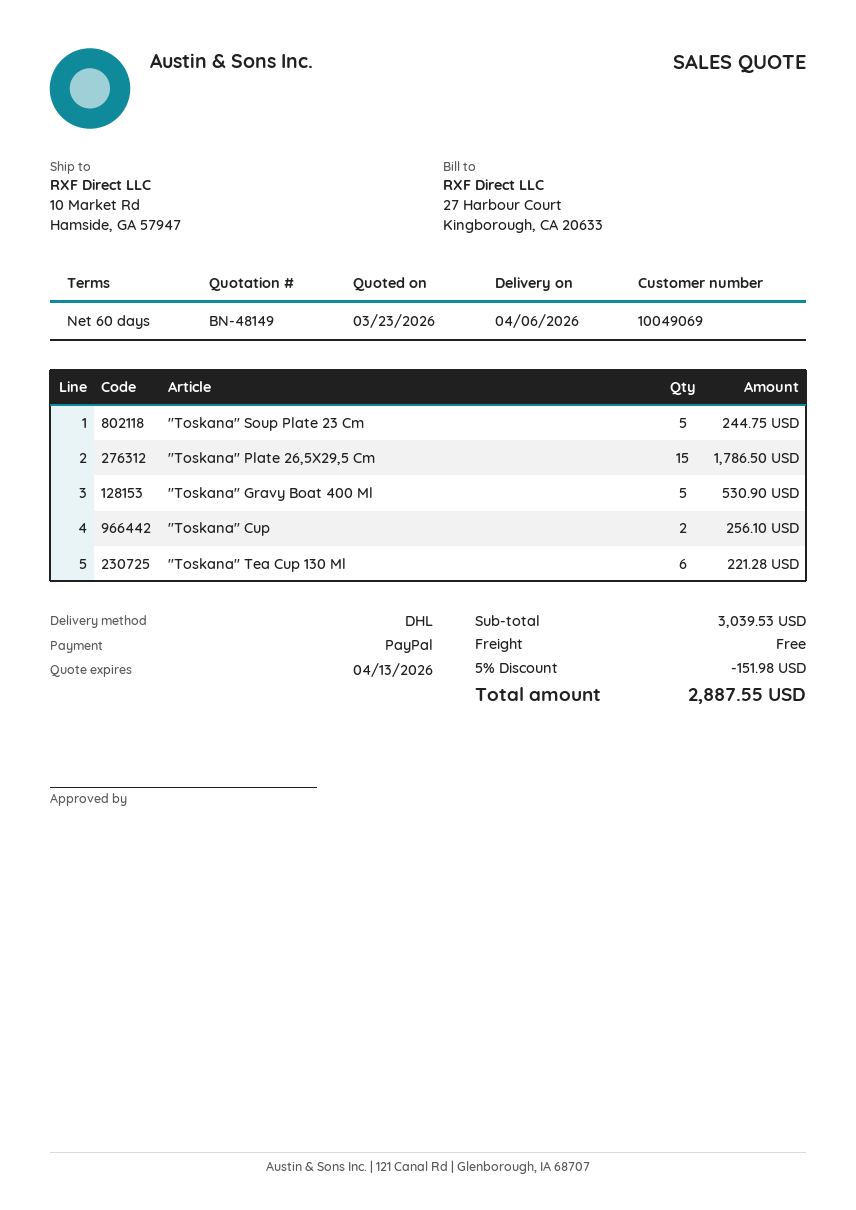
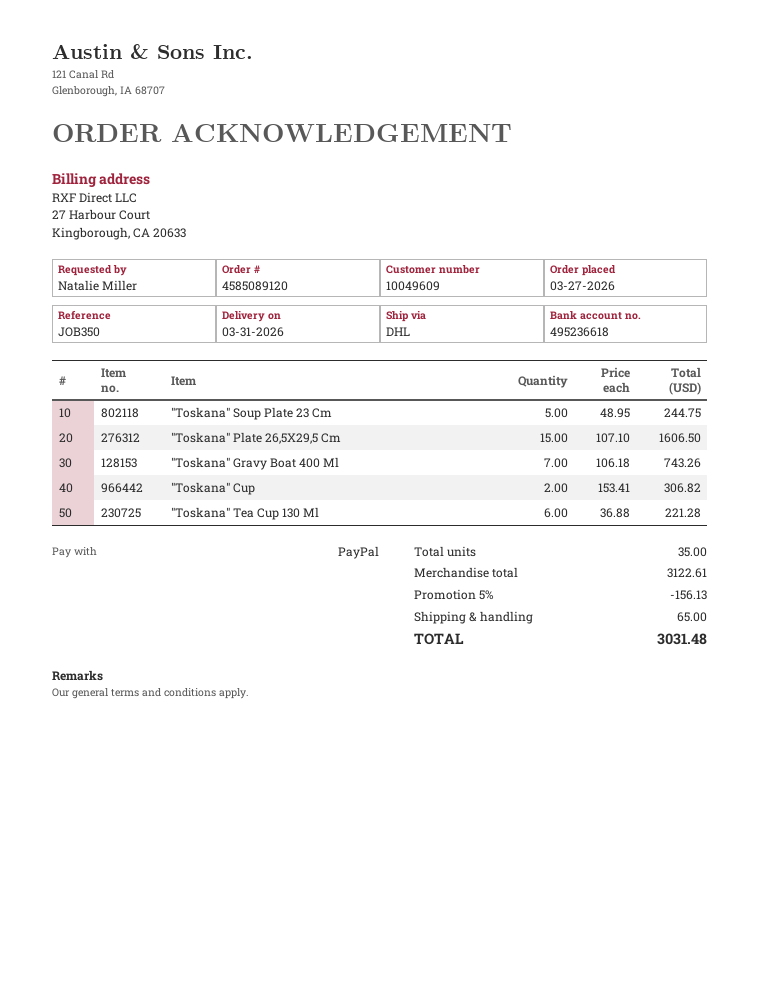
delivery date: 2026-04-06 -> 2026-03-31
customer number: 10049069 -> 10049609
"Toskana" Plate 26,5X29,5 Cm: 15 for 1786.50 -> 15 for 1606.50
"Toskana" Gravy Boat 400 Ml: 5 for 530.90 -> 7 for 743.26
"Toskana" Cup: 2 for 256.10 -> 2 for 306.82
subtotal: 3039.53 -> 3122.61
discount: 5% = 151.98 -> 5% = 156.13
shipping: 0.00 -> 65.00
total: 2887.55 -> 3031.48

